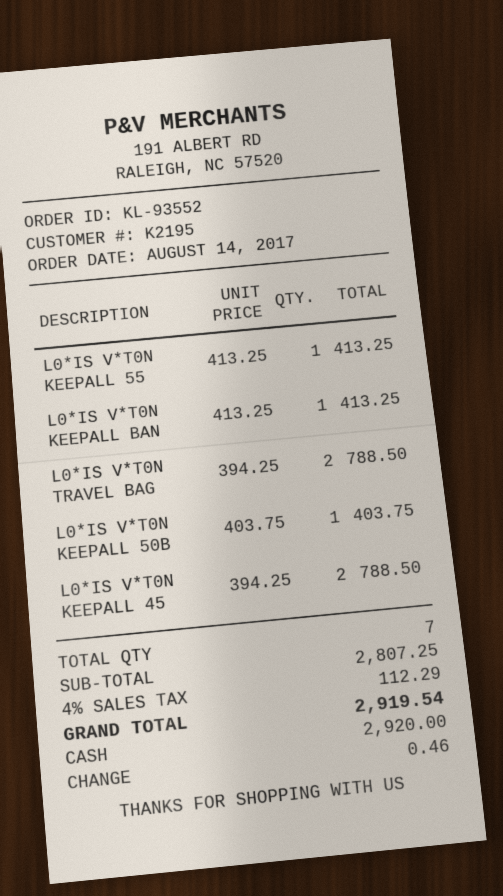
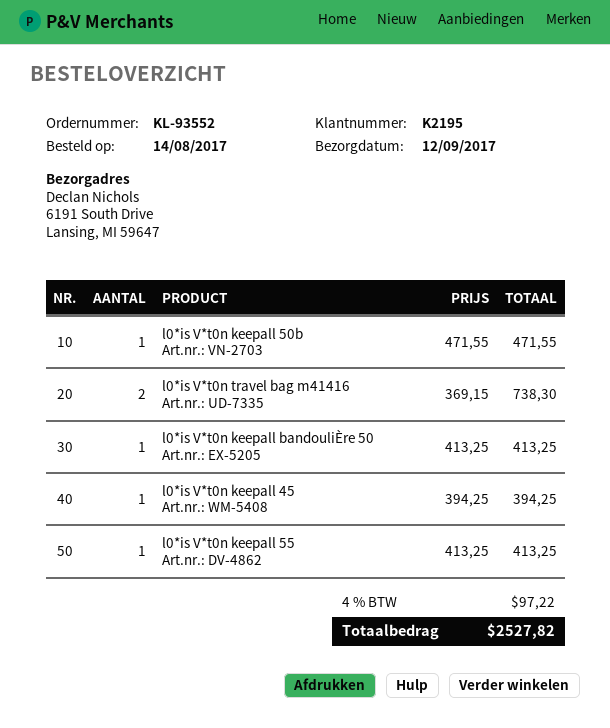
L0*IS V*T0N TRAVEL BAG: 2 x 394.25 = 788.50 -> 2 x 369.15 = 738.30
L0*IS V*T0N KEEPALL 50B: 1 x 403.75 = 403.75 -> 1 x 471.55 = 471.55
L0*IS V*T0N KEEPALL 45: 2 x 394.25 = 788.50 -> 1 x 394.25 = 394.25
tax: 4% = 112.29 -> 4% = 97.22
total: 2919.54 -> 2527.82

